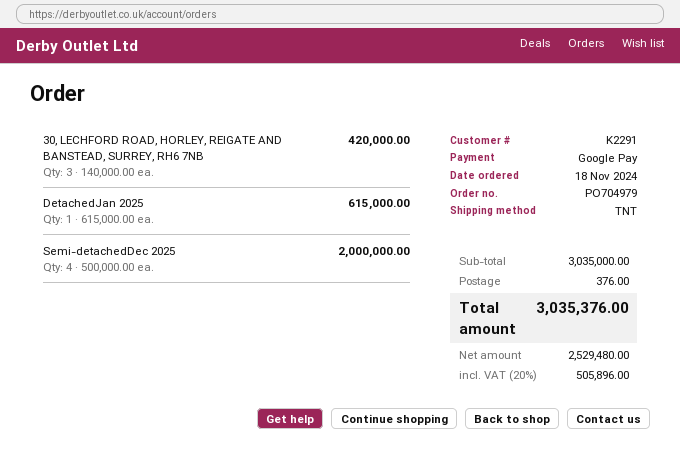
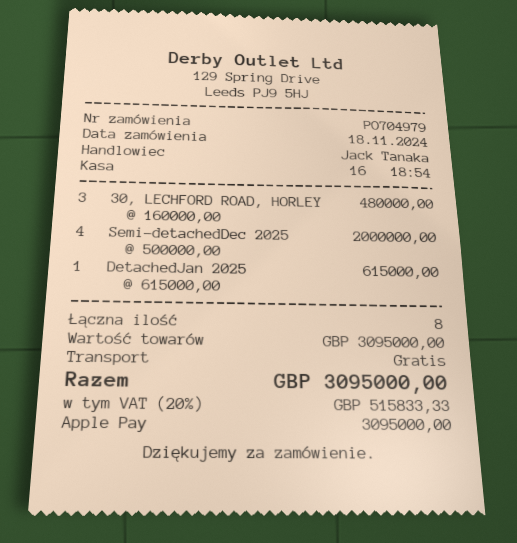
payment method: Google Pay -> Apple Pay
30, LECHFORD ROAD, HORLEY, REIGATE AND BANSTEAD, SURREY, RH6 7NB: 3 x 140000.00 = 420000.00 -> 3 x 160000.00 = 480000.00
subtotal: 3035000.00 -> 3095000.00
shipping: 376.00 -> 0.00
tax: 20% = 505896.00 -> 20% = 515833.33
total: 3035376.00 -> 3095000.00

